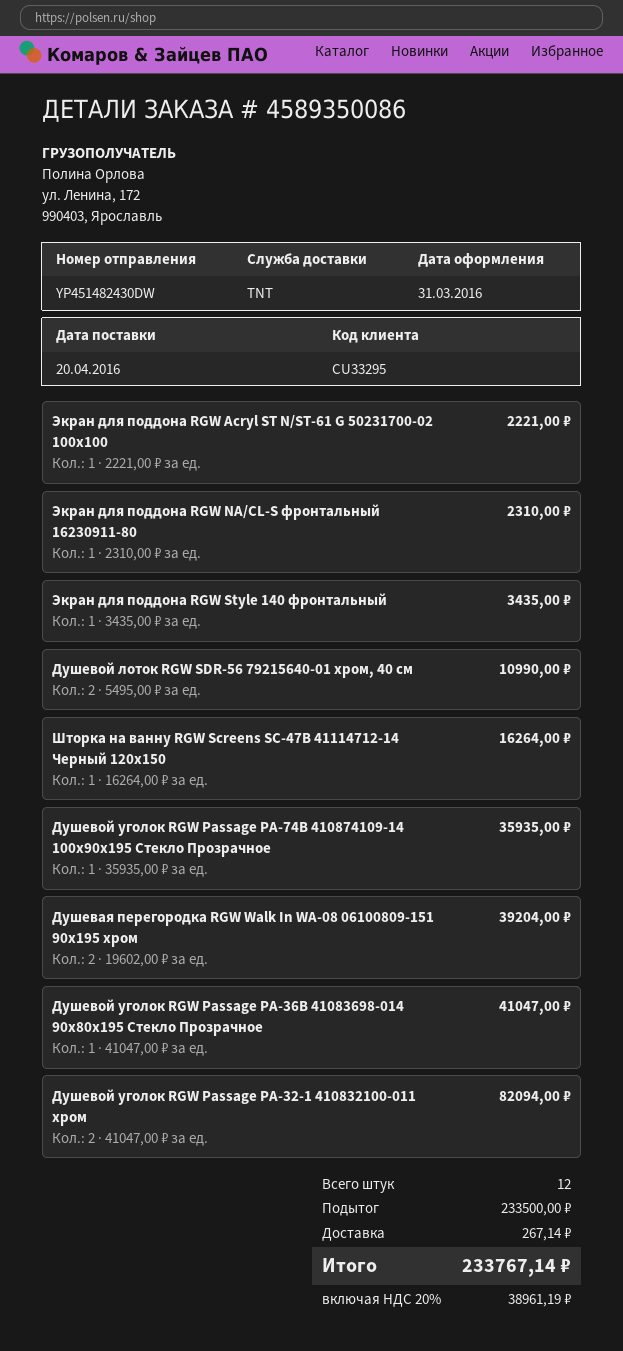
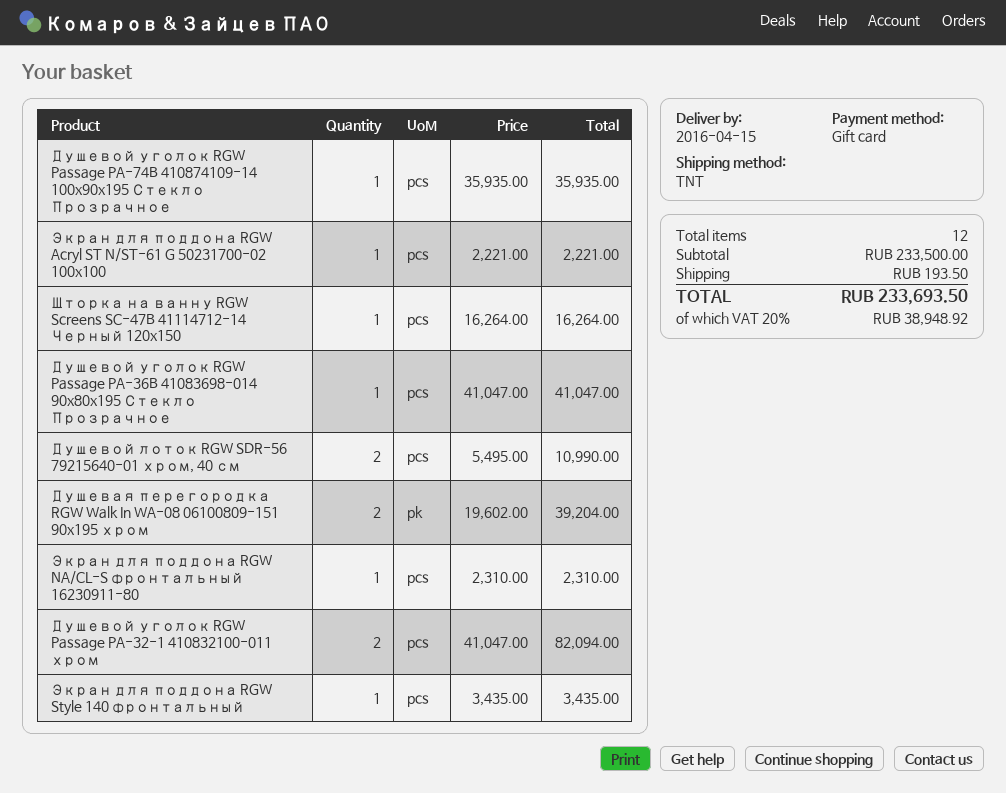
delivery date: 2016-04-20 -> 2016-04-15
shipping: 267.14 -> 193.50
tax: 20% = 38961.19 -> 20% = 38948.92
total: 233767.14 -> 233693.50

